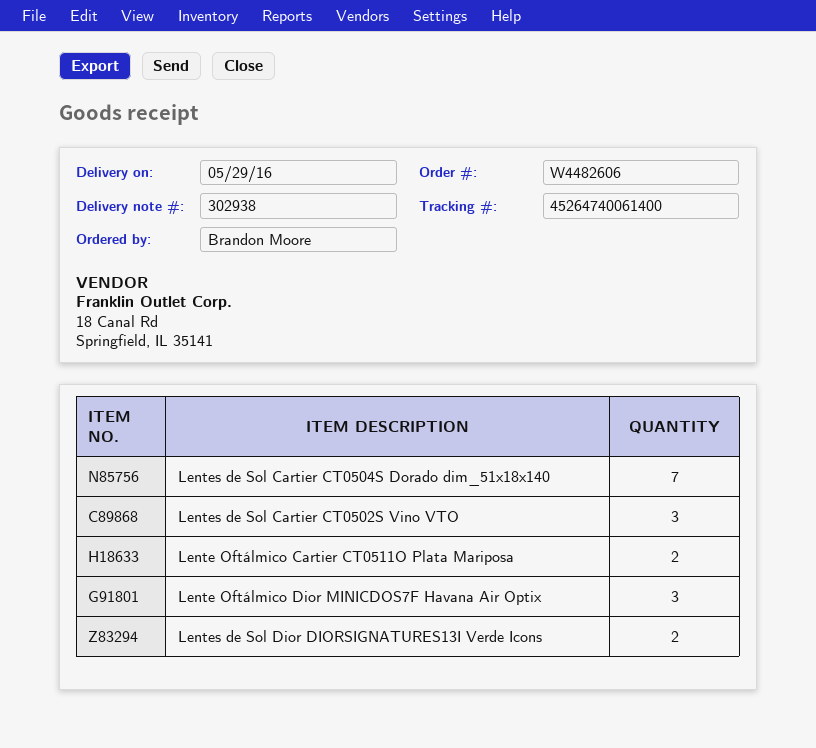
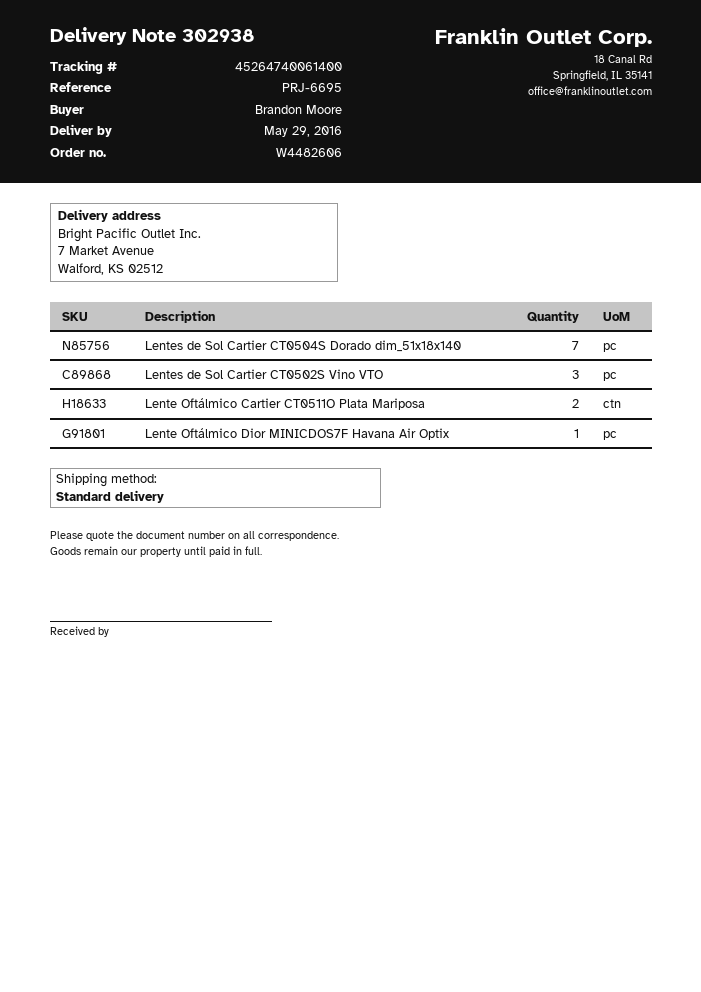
Lente Oftálmico Dior MINICDOS7F Havana Air Optix: 3 -> 1
Lentes de Sol Dior DIORSIGNATURES13I Verde Icons: 2 -> none

